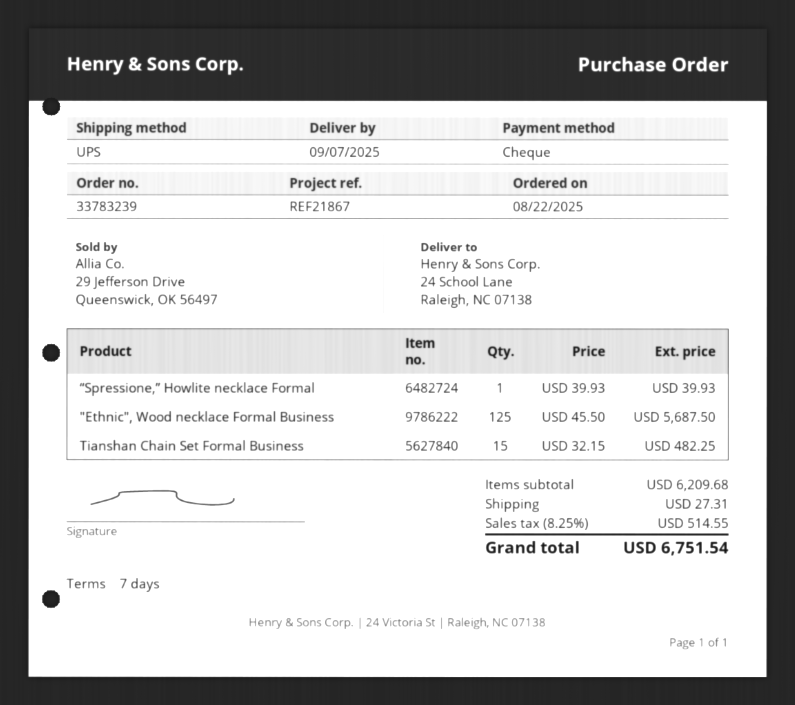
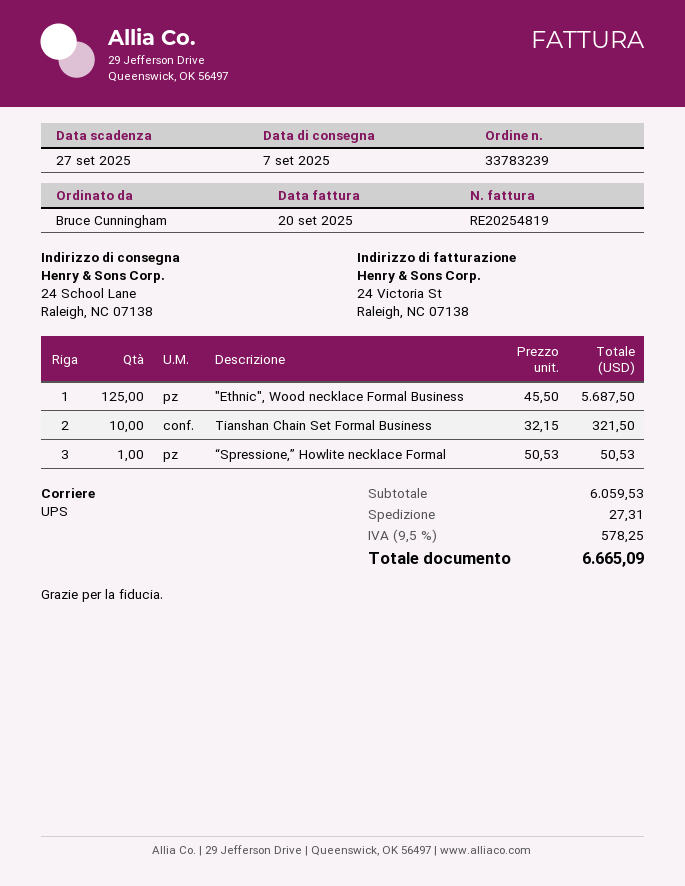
“Spressione,” Howlite necklace Formal: 1 x 39.93 = 39.93 -> 1 x 50.53 = 50.53
Tianshan Chain Set Formal Business: 15 x 32.15 = 482.25 -> 10 x 32.15 = 321.50
subtotal: 6209.68 -> 6059.53
tax: 8.25% = 514.55 -> 9.5% = 578.25
total: 6751.54 -> 6665.09

